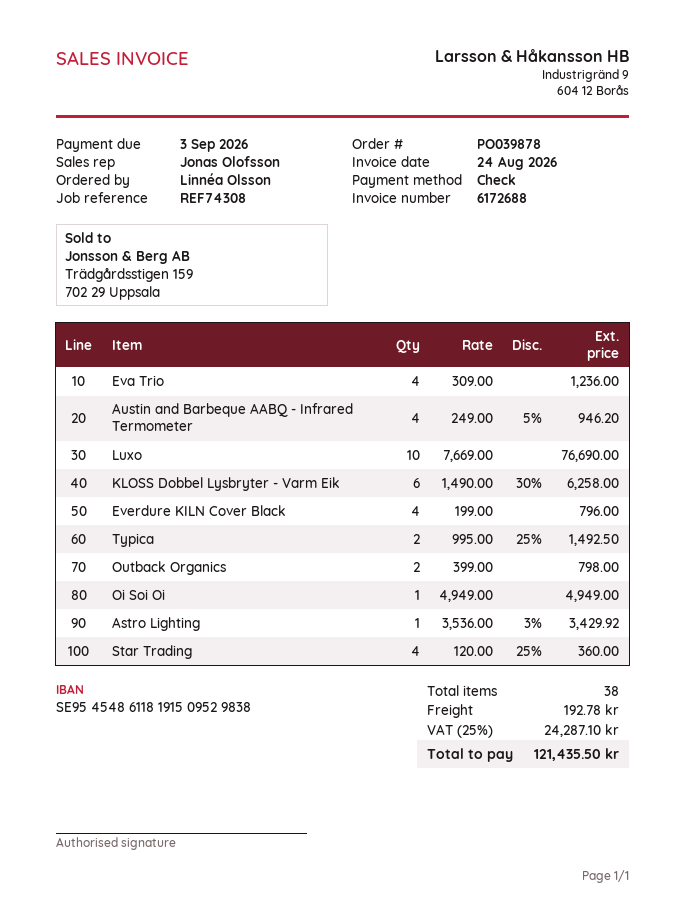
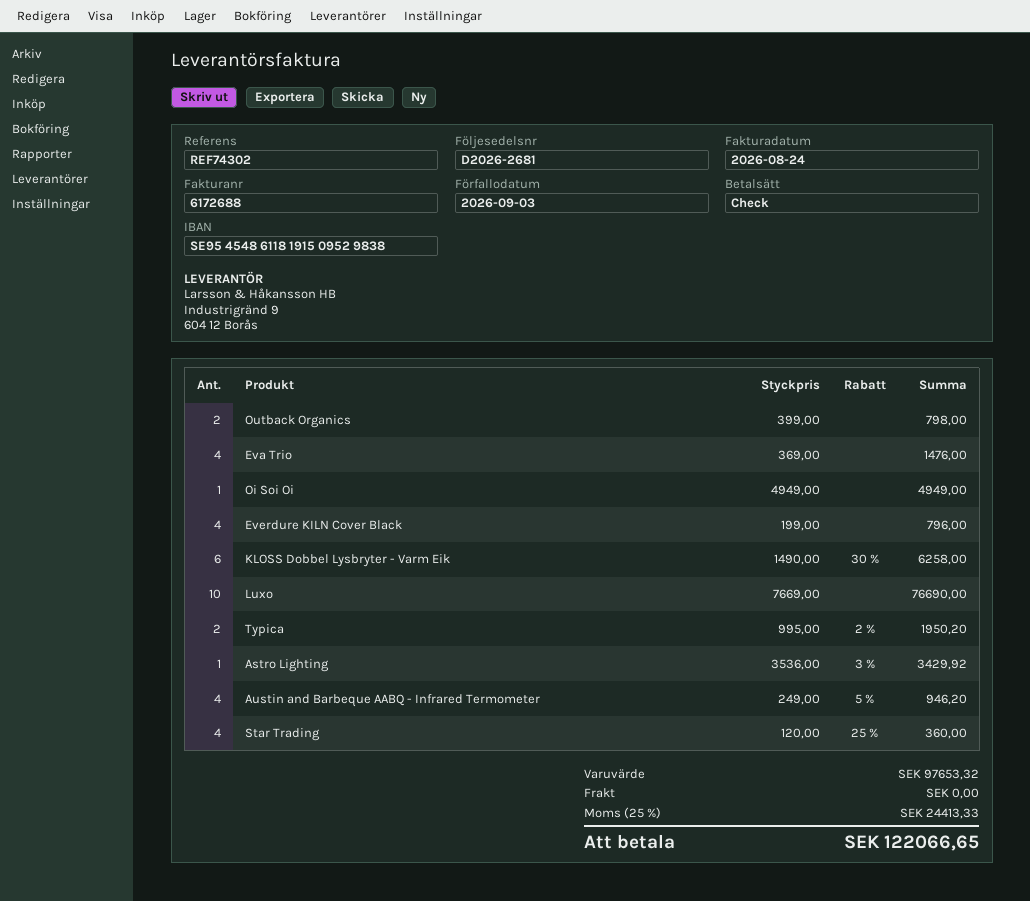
reference: REF74308 -> REF74302
Eva Trio: 4 x 309.00 = 1236.00 -> 4 x 369.00 = 1476.00
Typica: 2 x 995.00 - 25% = 1492.50 -> 2 x 995.00 - 2% = 1950.20
shipping: 192.78 -> 0.00
tax: 25% = 24287.10 -> 25% = 24413.33
total: 121435.50 -> 122066.65

